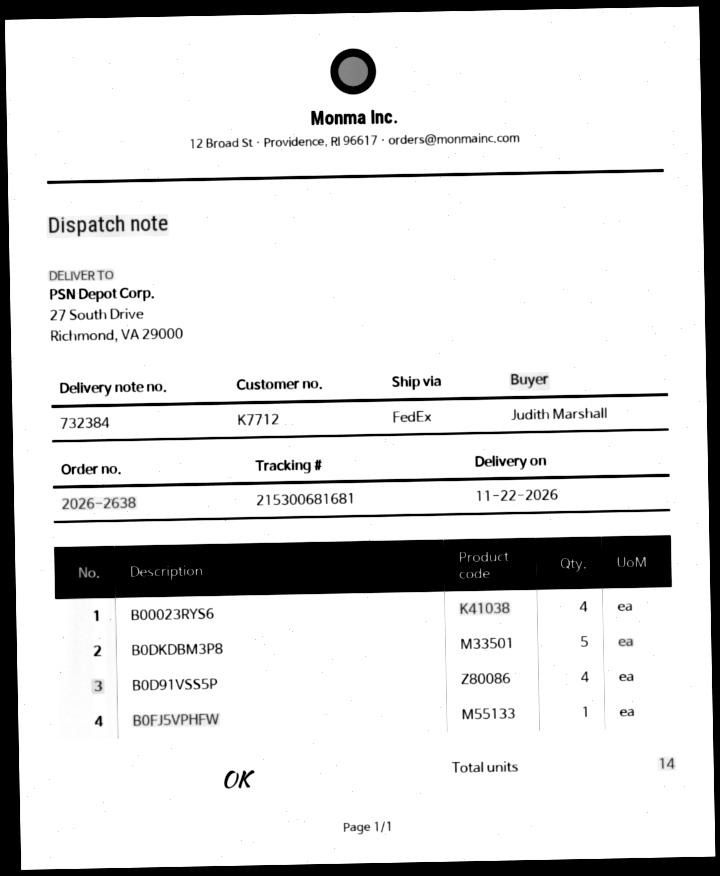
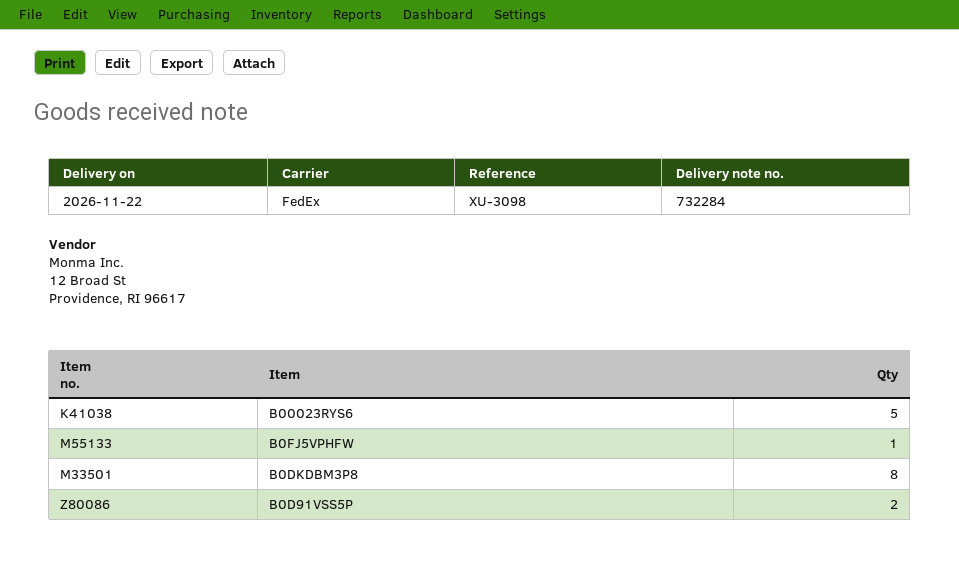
delivery note number: 732384 -> 732284
B00023RYS6: 4 -> 5
B0DKDBM3P8: 5 -> 8
B0D91VSS5P: 4 -> 2

